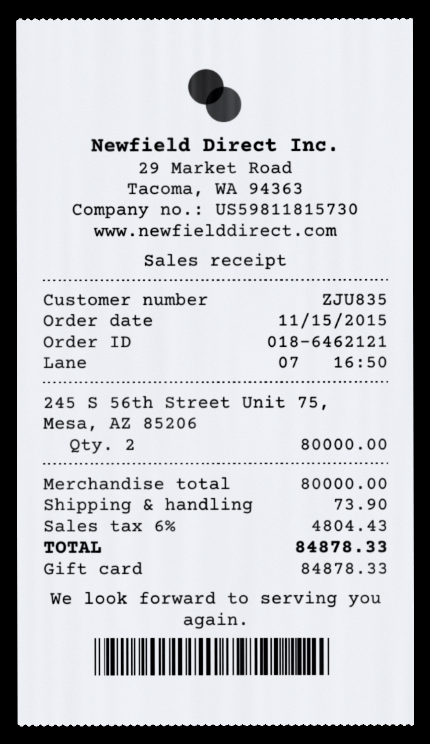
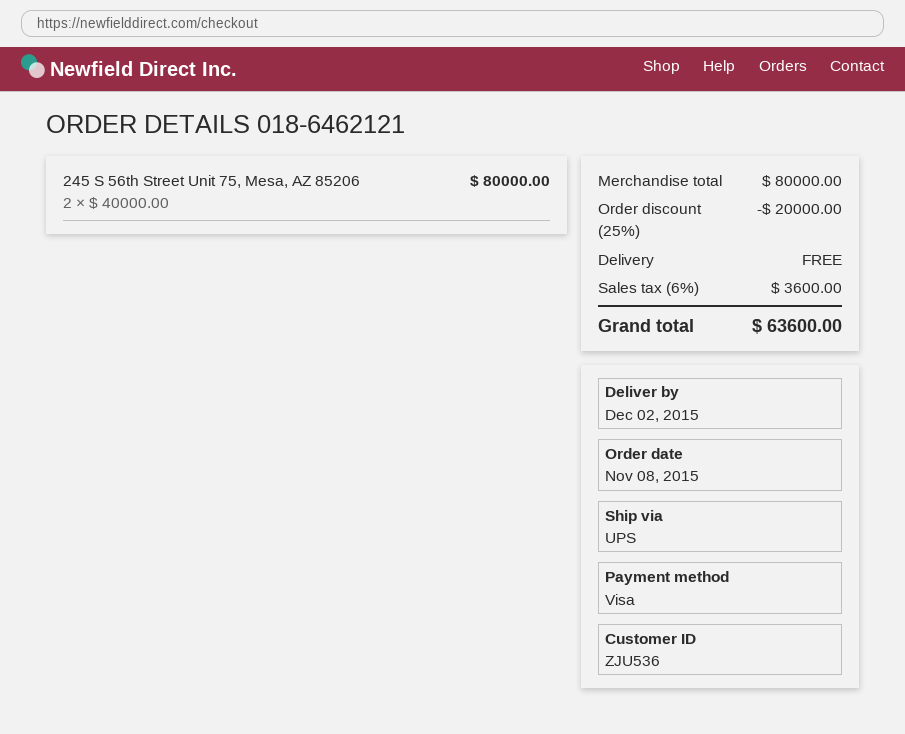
order date: 2015-11-15 -> 2015-11-08
customer number: ZJU835 -> ZJU536
payment method: gift card -> Visa
discount: none -> 25% = 20000.00
shipping: 73.90 -> 0.00
tax: 6% = 4804.43 -> 6% = 3600.00
total: 84878.33 -> 63600.00

